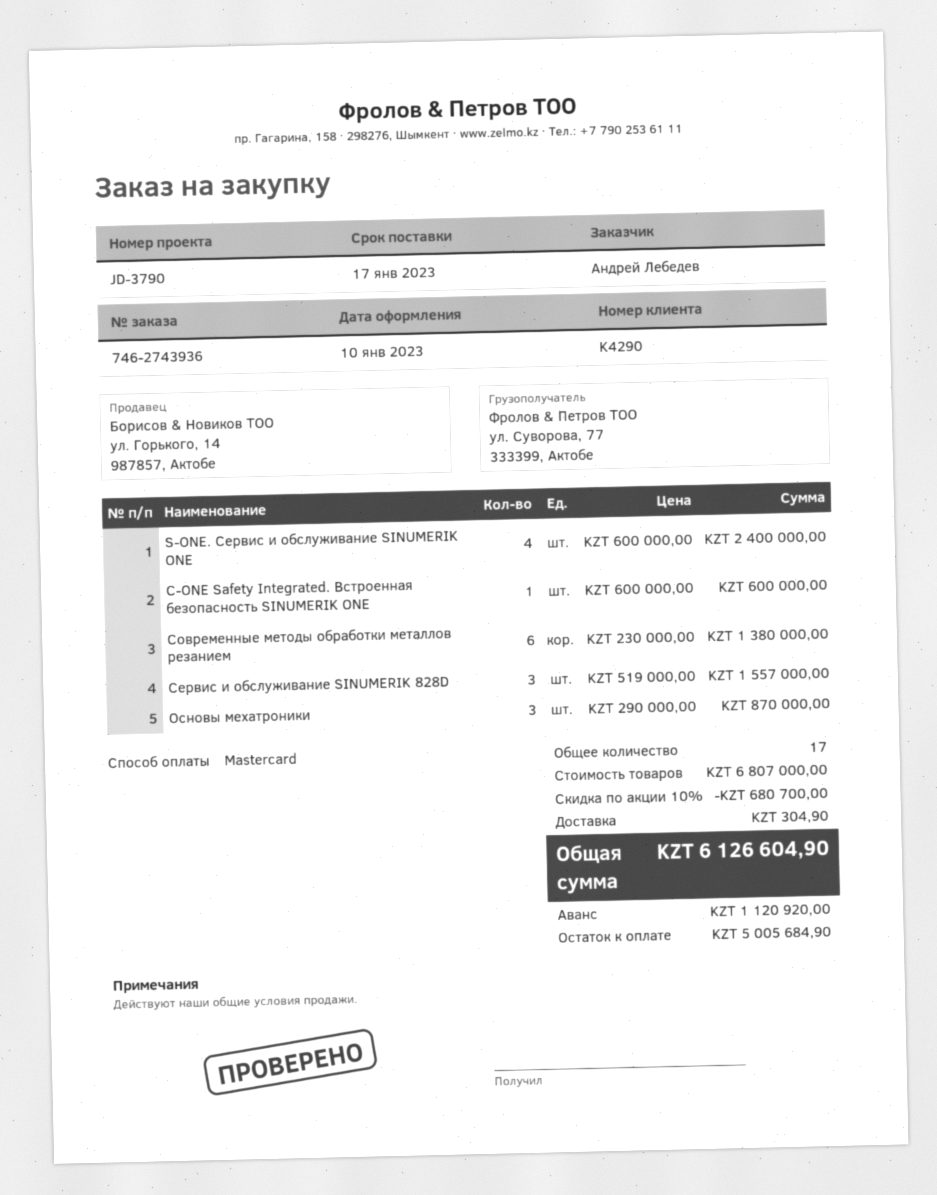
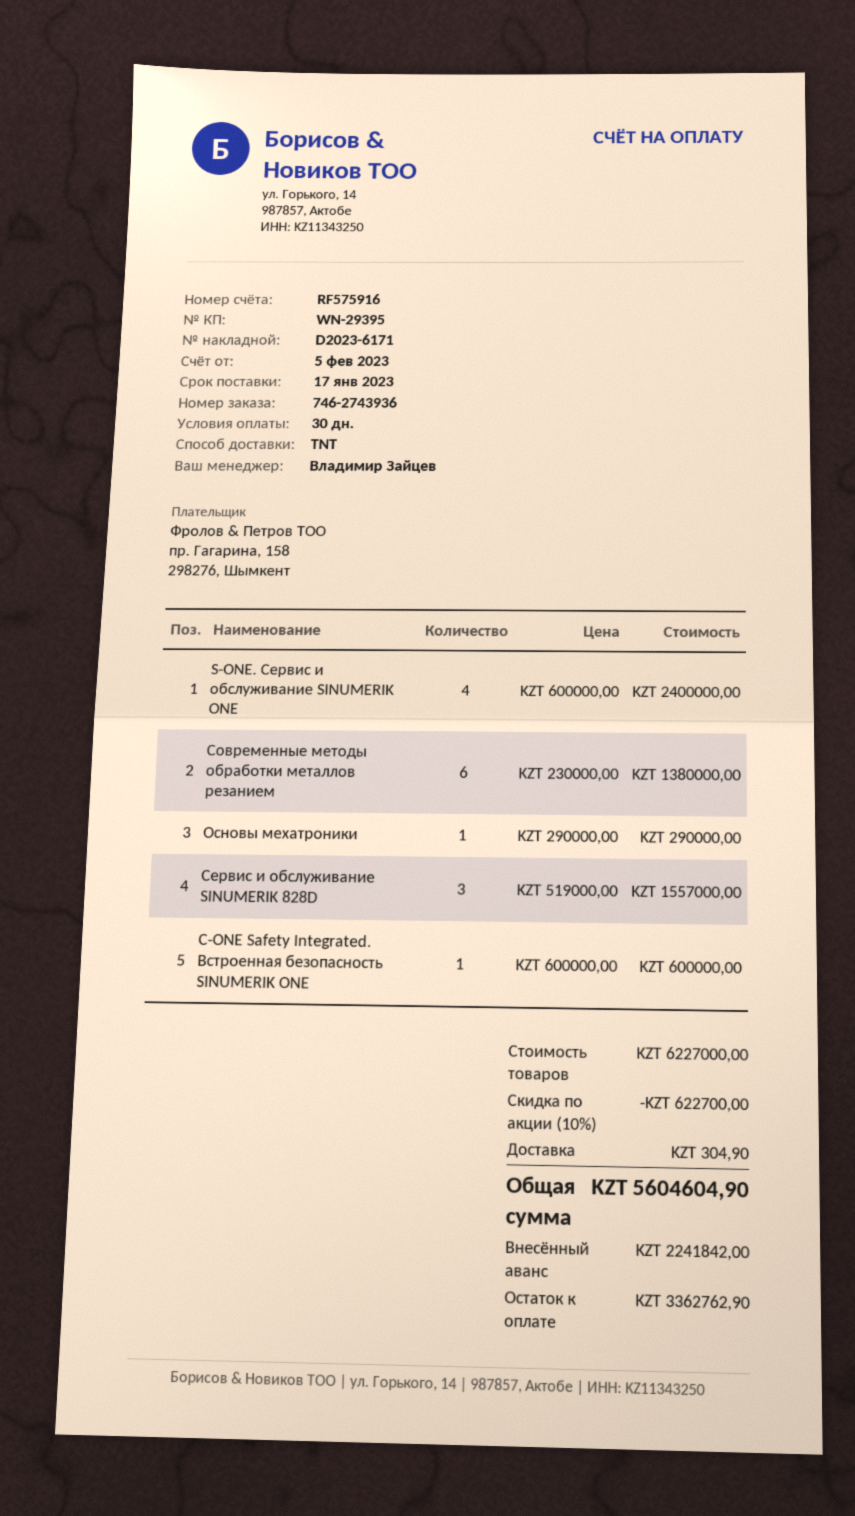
Основы мехатроники: 3 x 290000.00 = 870000.00 -> 1 x 290000.00 = 290000.00
subtotal: 6807000.00 -> 6227000.00
discount: 10% = 680700.00 -> 10% = 622700.00
total: 6126604.90 -> 5604604.90
deposit: 1120920.00 -> 2241842.00
balance: 5005684.90 -> 3362762.90

